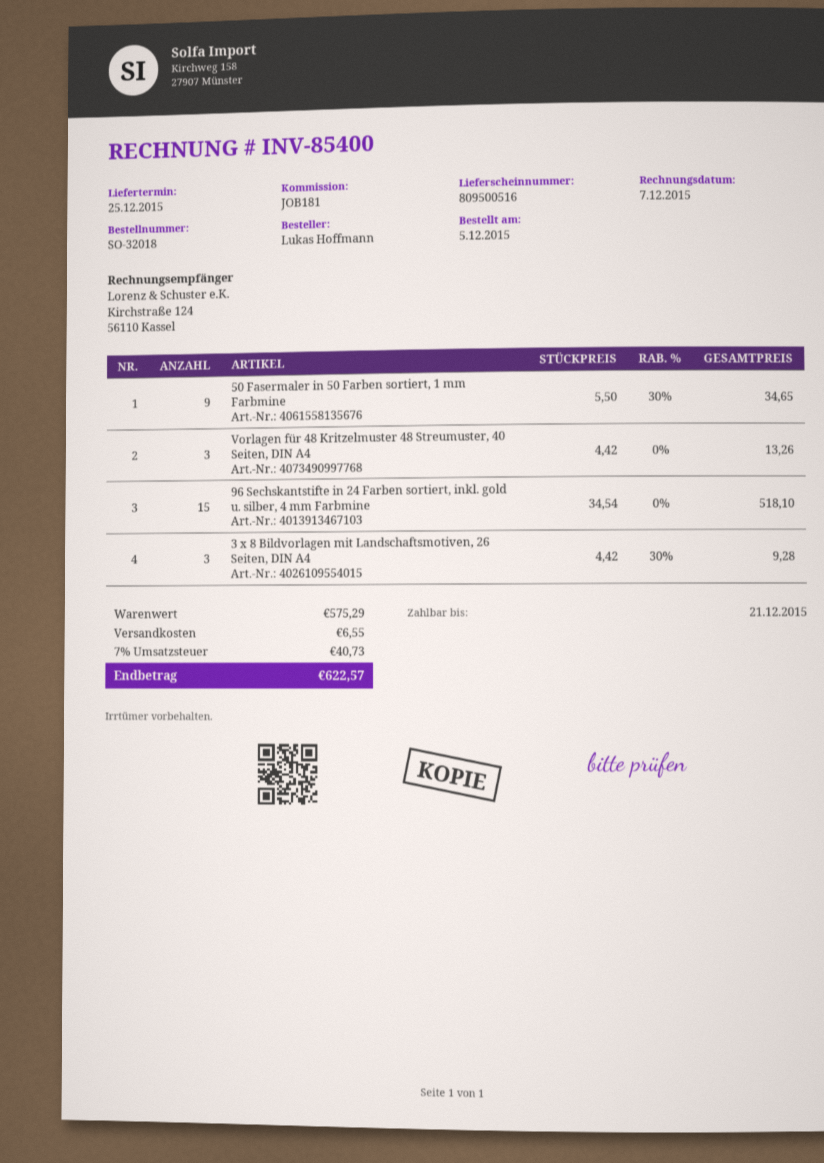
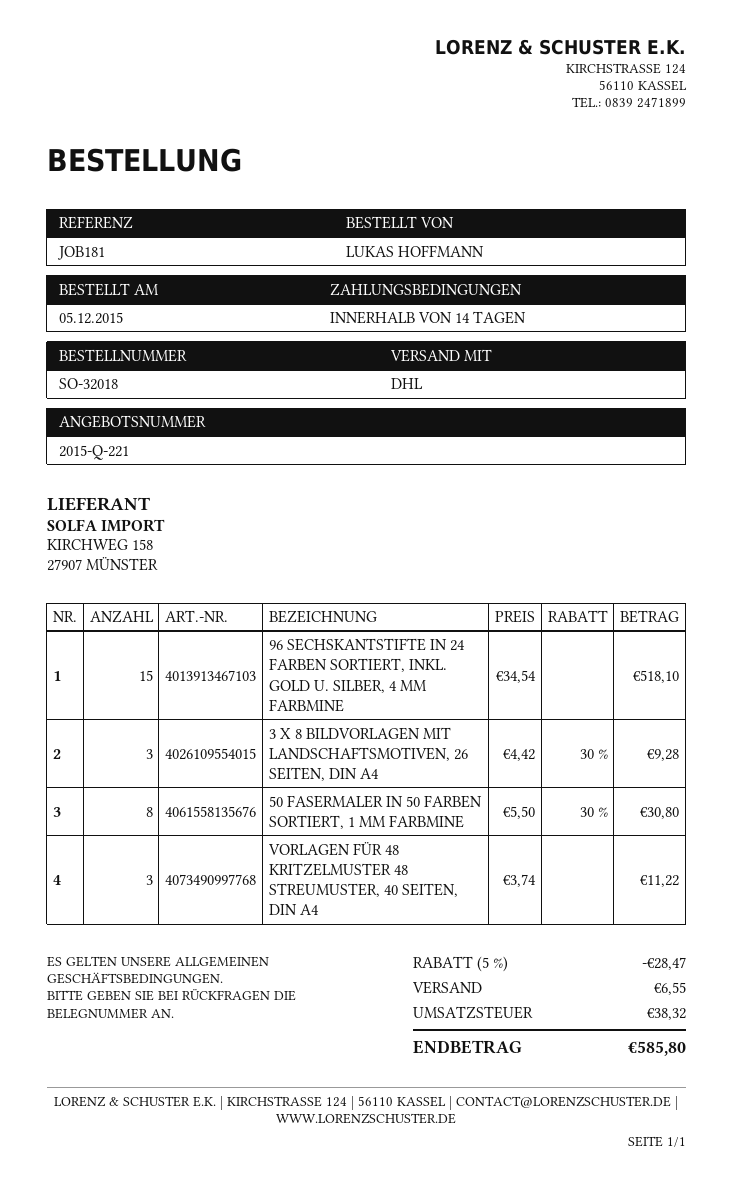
50 Fasermaler in 50 Farben sortiert, 1 mm Farbmine: 9 x 5.50 - 30% = 34.65 -> 8 x 5.50 - 30% = 30.80
Vorlagen für 48 Kritzelmuster 48 Streumuster, 40 Seiten, DIN A4: 3 x 4.42 = 13.26 -> 3 x 3.74 = 11.22
discount: none -> 5% = 28.47
tax: 40.73 -> 38.32
total: 622.57 -> 585.80

